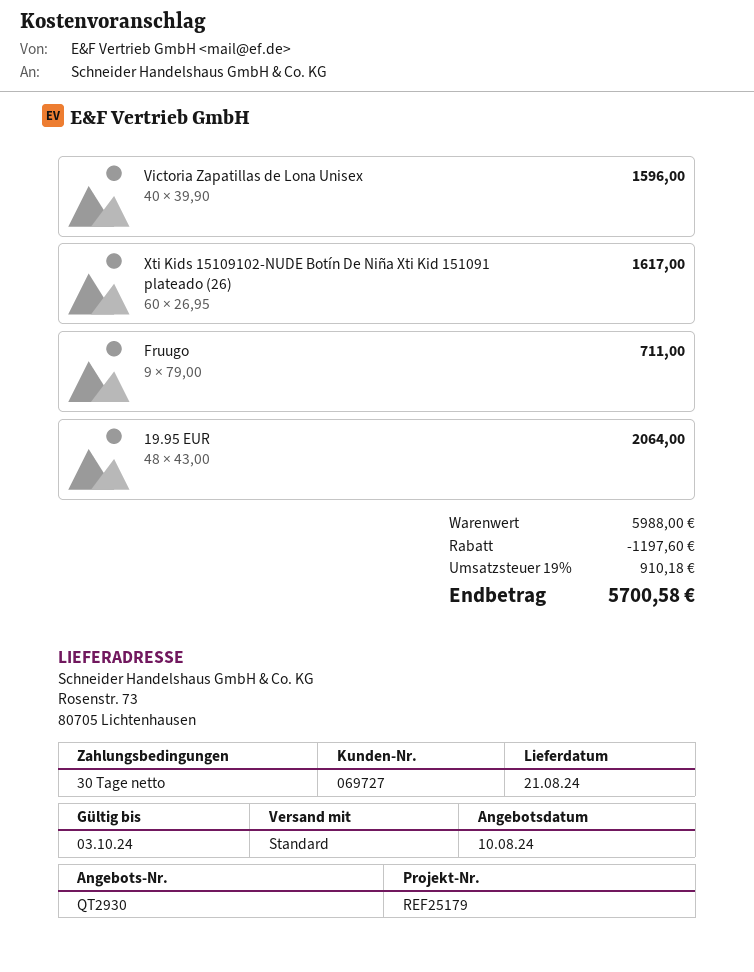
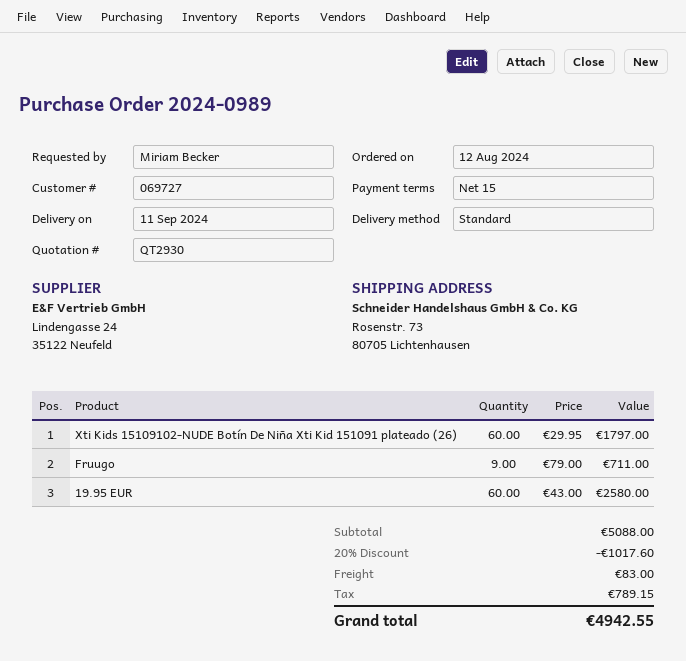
delivery date: 2024-08-21 -> 2024-09-11
payment terms: 30 days -> 15 days
Victoria Zapatillas de Lona Unisex: 40 x 39.90 = 1596.00 -> none
Xti Kids 15109102-NUDE Botín De Niña Xti Kid 151091 plateado (26): 60 x 26.95 = 1617.00 -> 60 x 29.95 = 1797.00
19.95 EUR: 48 x 43.00 = 2064.00 -> 60 x 43.00 = 2580.00
subtotal: 5988.00 -> 5088.00
discount: 1197.60 -> 1017.60
shipping: none -> 83.00
tax: 910.18 -> 789.15
total: 5700.58 -> 4942.55

